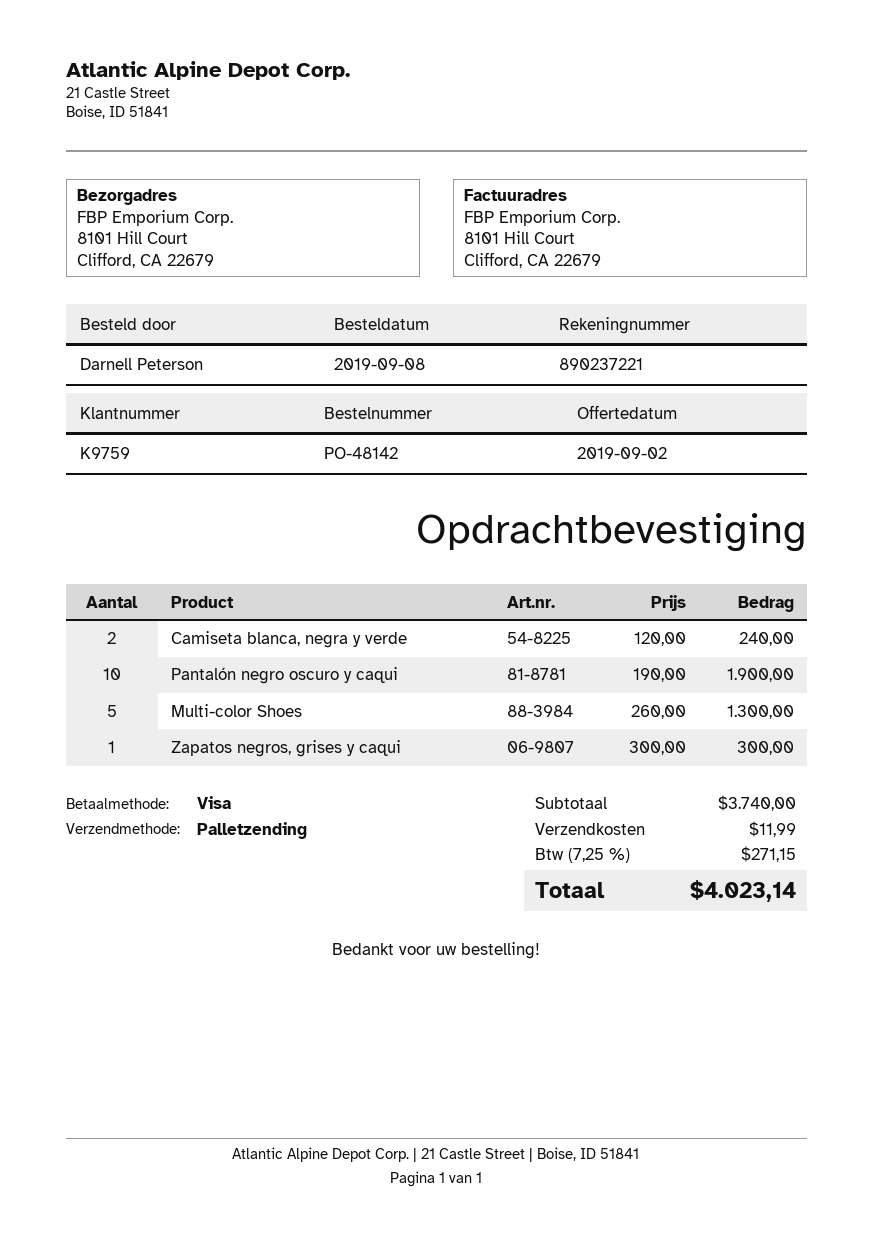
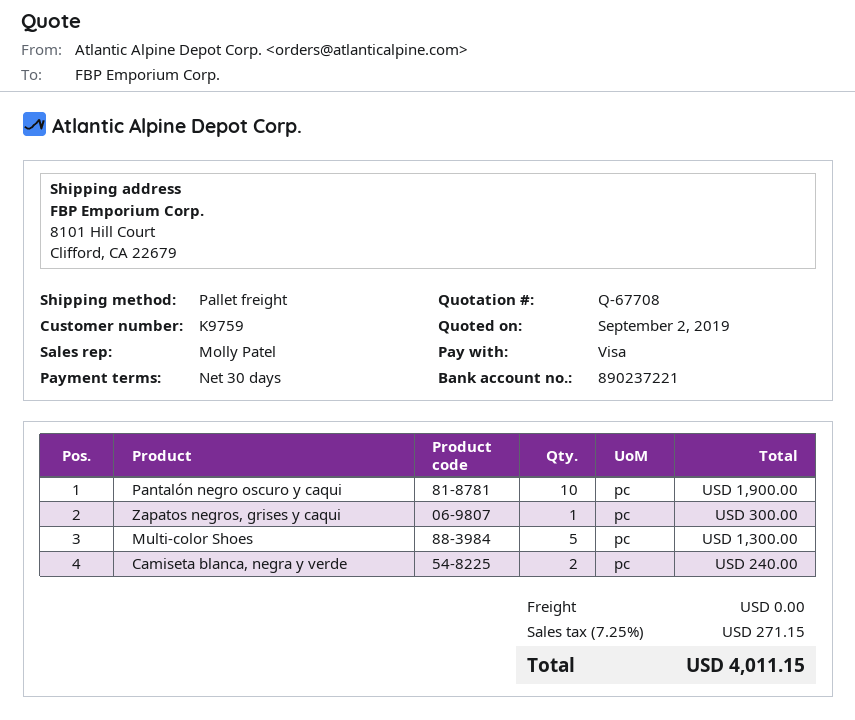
shipping: 11.99 -> 0.00
total: 4023.14 -> 4011.15

